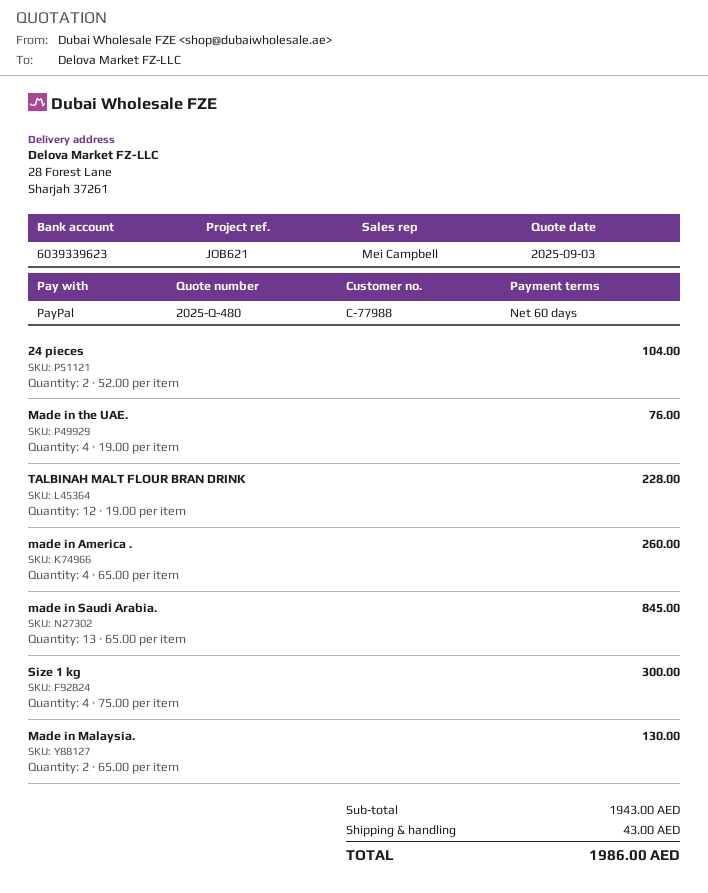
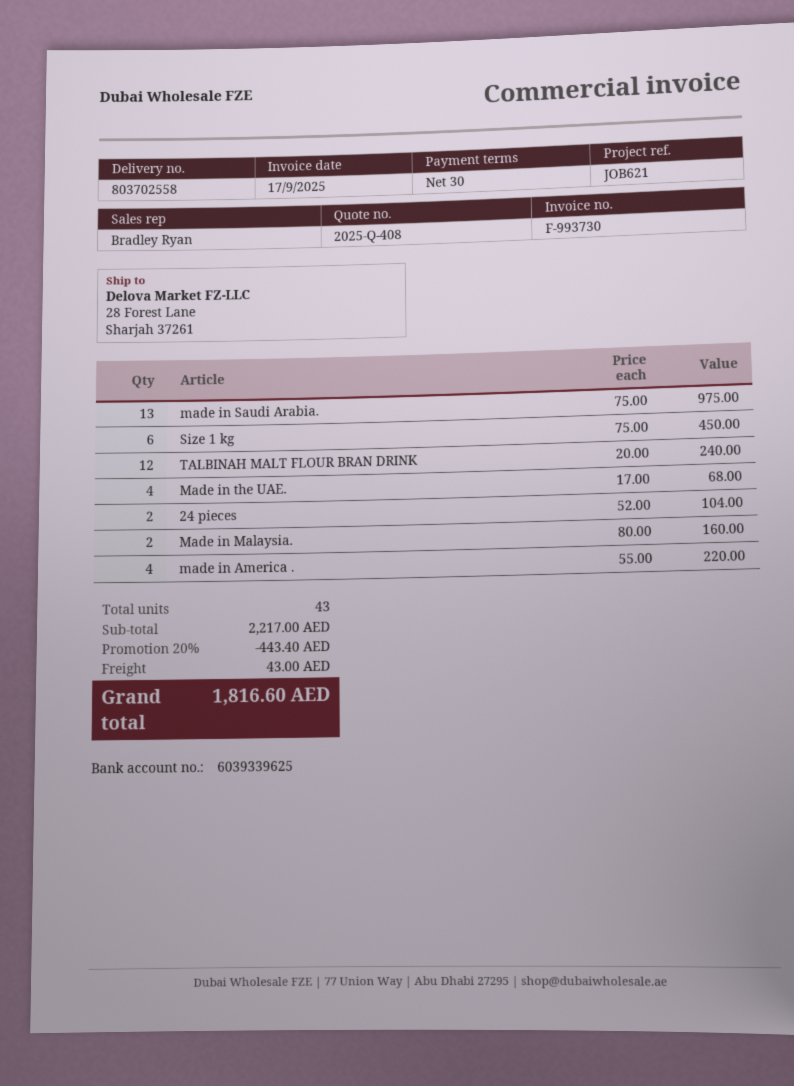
quote number: 2025-Q-480 -> 2025-Q-408
payment terms: 60 days -> 30 days
sales rep: Mei Campbell -> Bradley Ryan
bank account: 6039339623 -> 6039339625
Made in the UAE.: 4 x 19.00 = 76.00 -> 4 x 17.00 = 68.00
TALBINAH MALT FLOUR BRAN DRINK: 12 x 19.00 = 228.00 -> 12 x 20.00 = 240.00
made in America .: 4 x 65.00 = 260.00 -> 4 x 55.00 = 220.00
made in Saudi Arabia.: 13 x 65.00 = 845.00 -> 13 x 75.00 = 975.00
Size 1 kg: 4 x 75.00 = 300.00 -> 6 x 75.00 = 450.00
Made in Malaysia.: 2 x 65.00 = 130.00 -> 2 x 80.00 = 160.00
subtotal: 1943.00 -> 2217.00
discount: none -> 20% = 443.40
total: 1986.00 -> 1816.60

